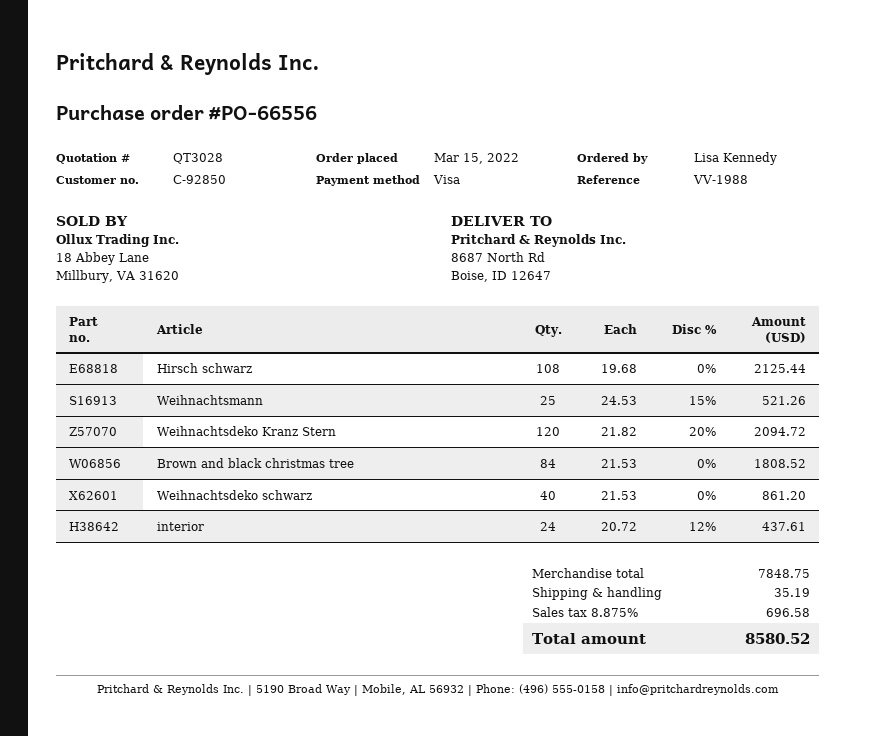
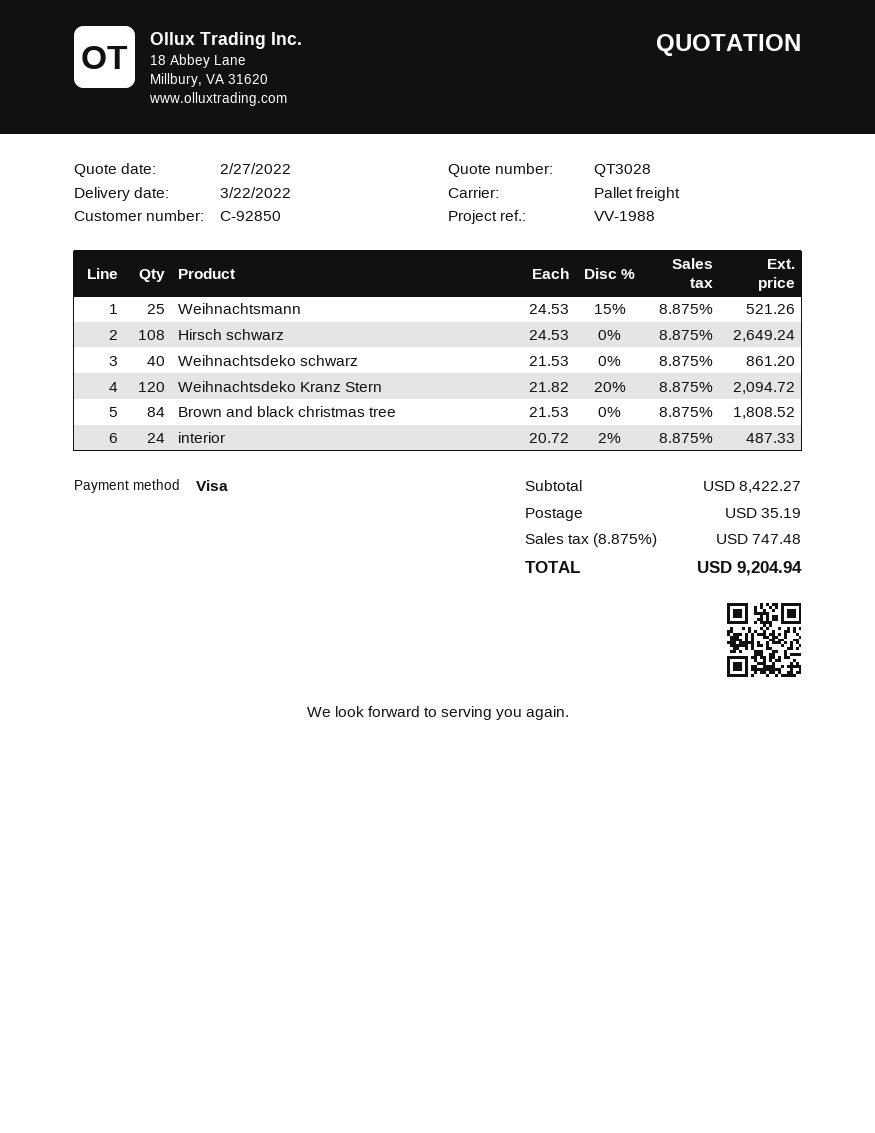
Hirsch schwarz: 108 x 19.68 = 2125.44 -> 108 x 24.53 = 2649.24
interior: 24 x 20.72 - 12% = 437.61 -> 24 x 20.72 - 2% = 487.33
subtotal: 7848.75 -> 8422.27
tax: 8.875% = 696.58 -> 8.875% = 747.48
total: 8580.52 -> 9204.94

